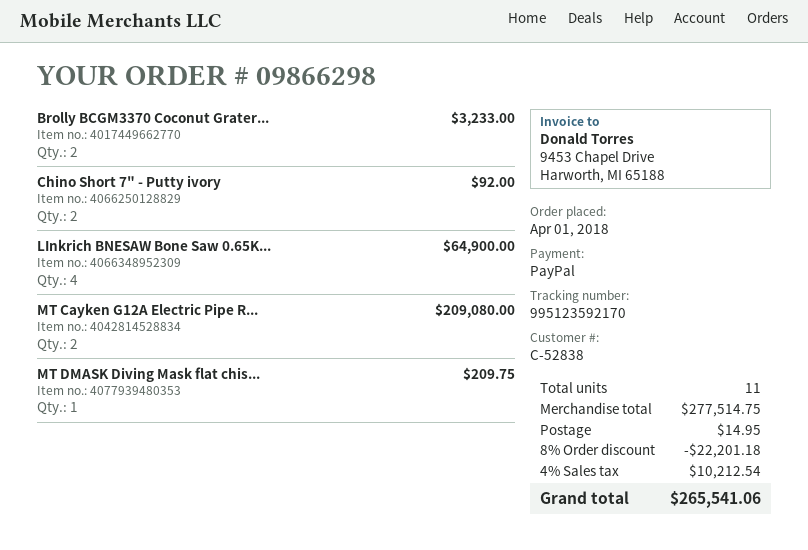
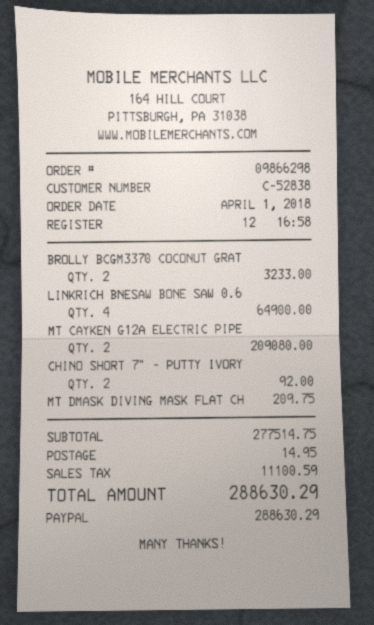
discount: 8% = 22201.18 -> none
tax: 10212.54 -> 11100.59
total: 265541.06 -> 288630.29

